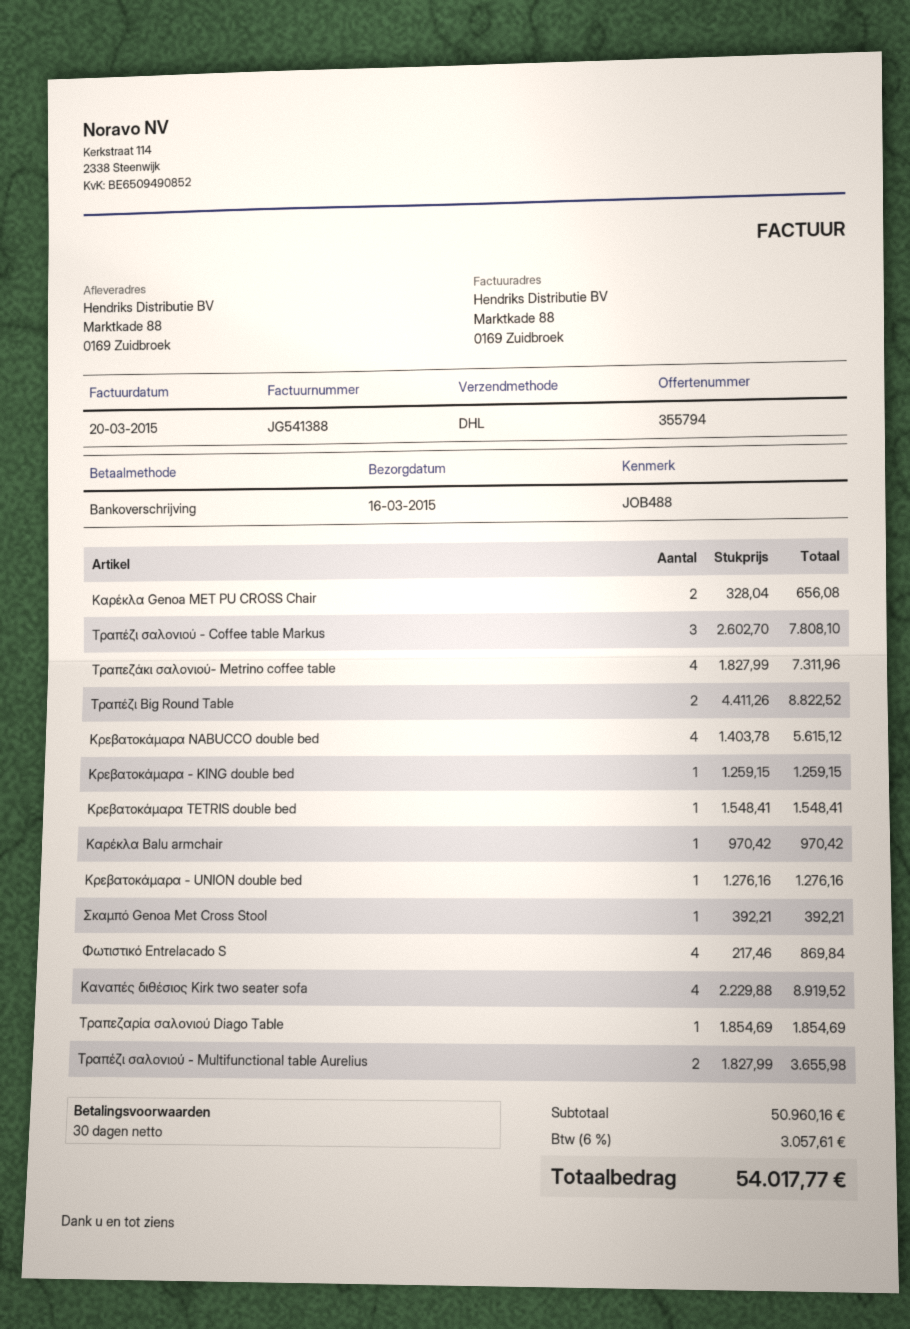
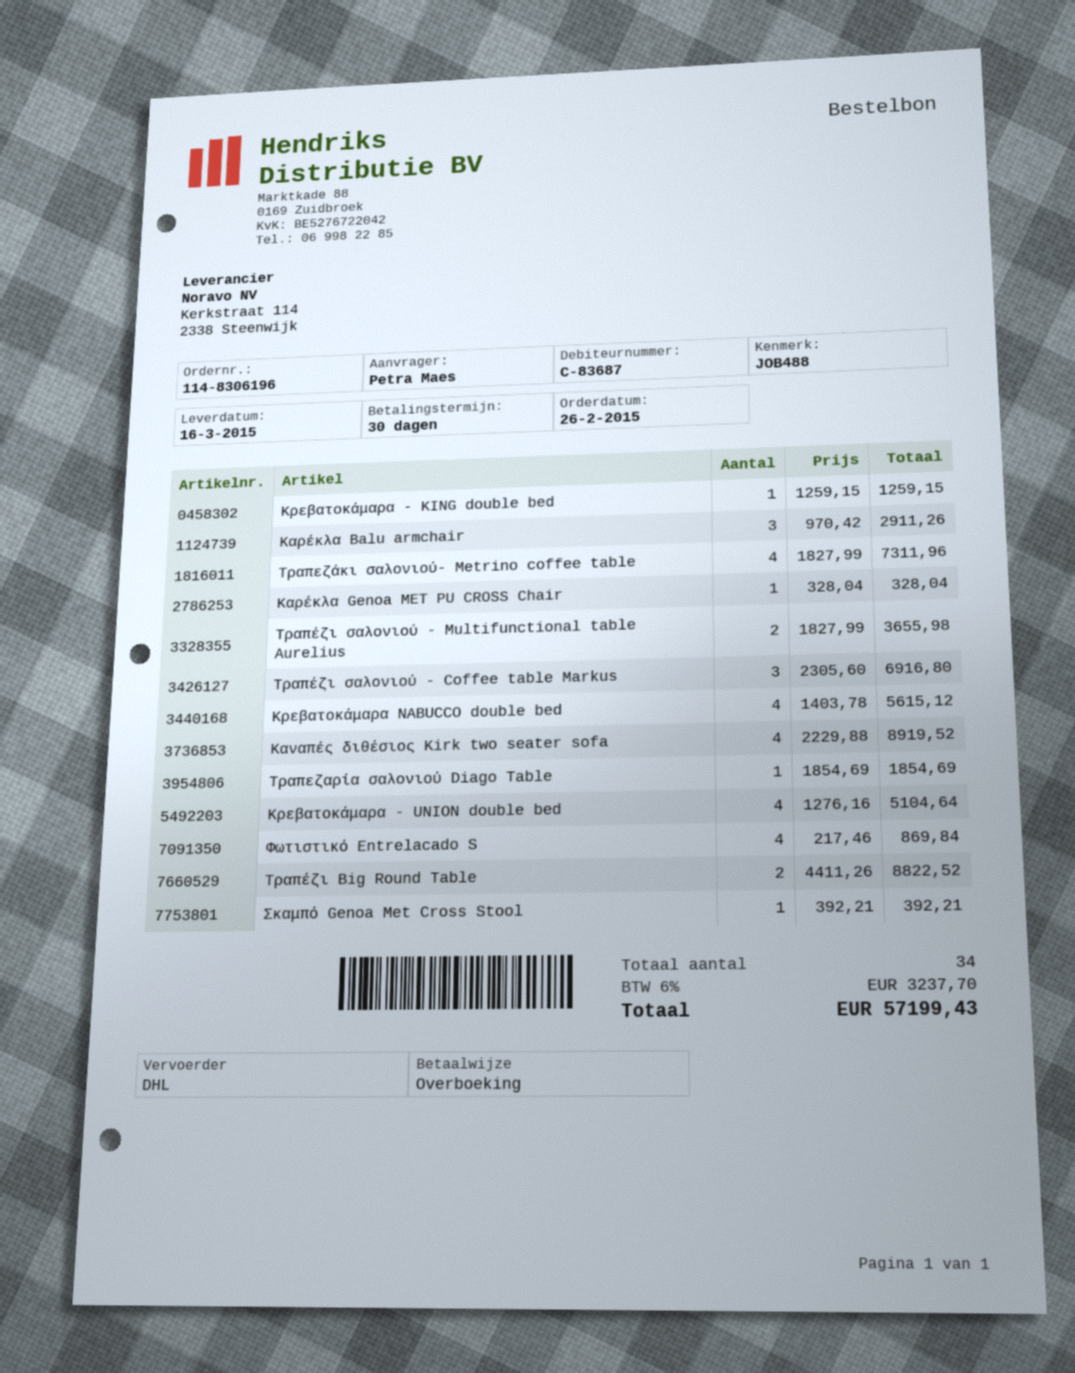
Καρέκλα Genoa MET PU CROSS Chair: 2 x 328.04 = 656.08 -> 1 x 328.04 = 328.04
Τραπέζι σαλονιού - Coffee table Markus: 3 x 2602.70 = 7808.10 -> 3 x 2305.60 = 6916.80
Κρεβατοκάμαρα TETRIS double bed: 1 x 1548.41 = 1548.41 -> none
Καρέκλα Balu armchair: 1 x 970.42 = 970.42 -> 3 x 970.42 = 2911.26
Κρεβατοκάμαρα - UNION double bed: 1 x 1276.16 = 1276.16 -> 4 x 1276.16 = 5104.64
tax: 6% = 3057.61 -> 6% = 3237.70
total: 54017.77 -> 57199.43

